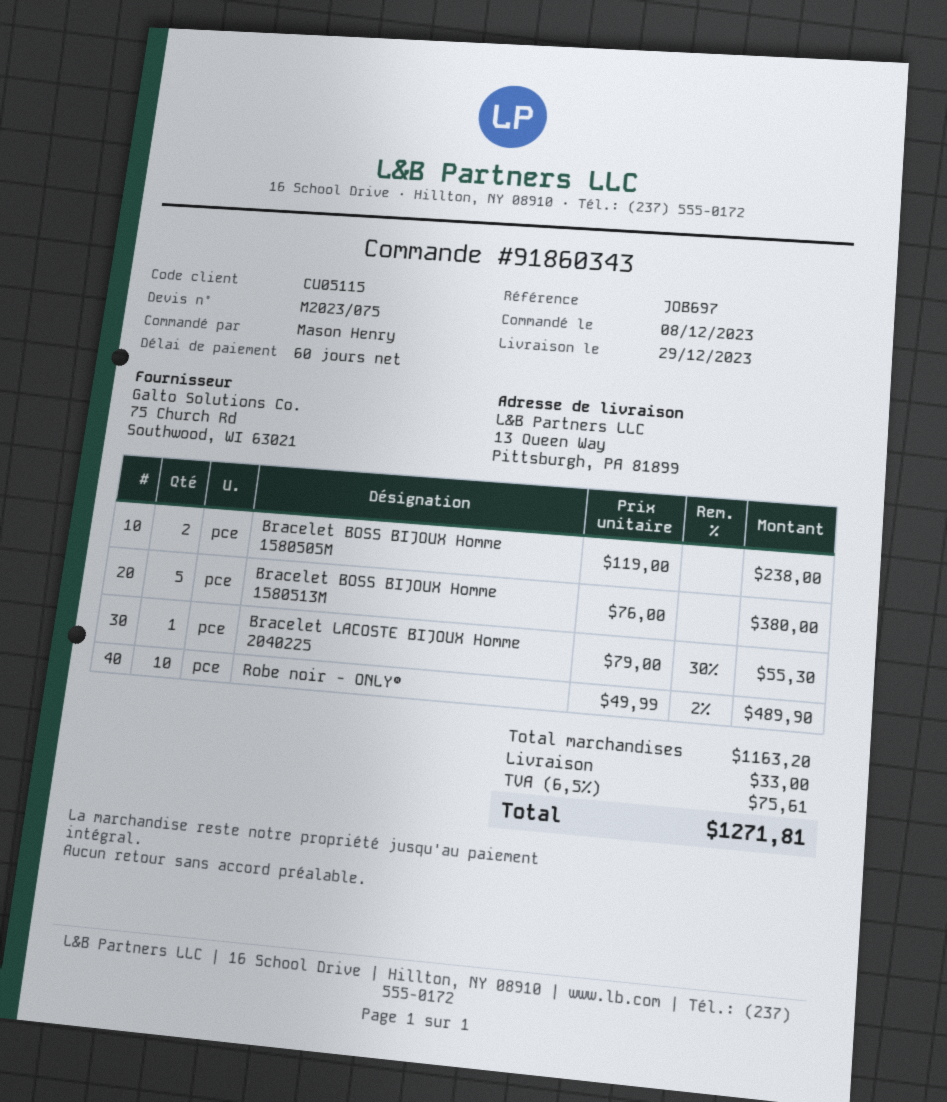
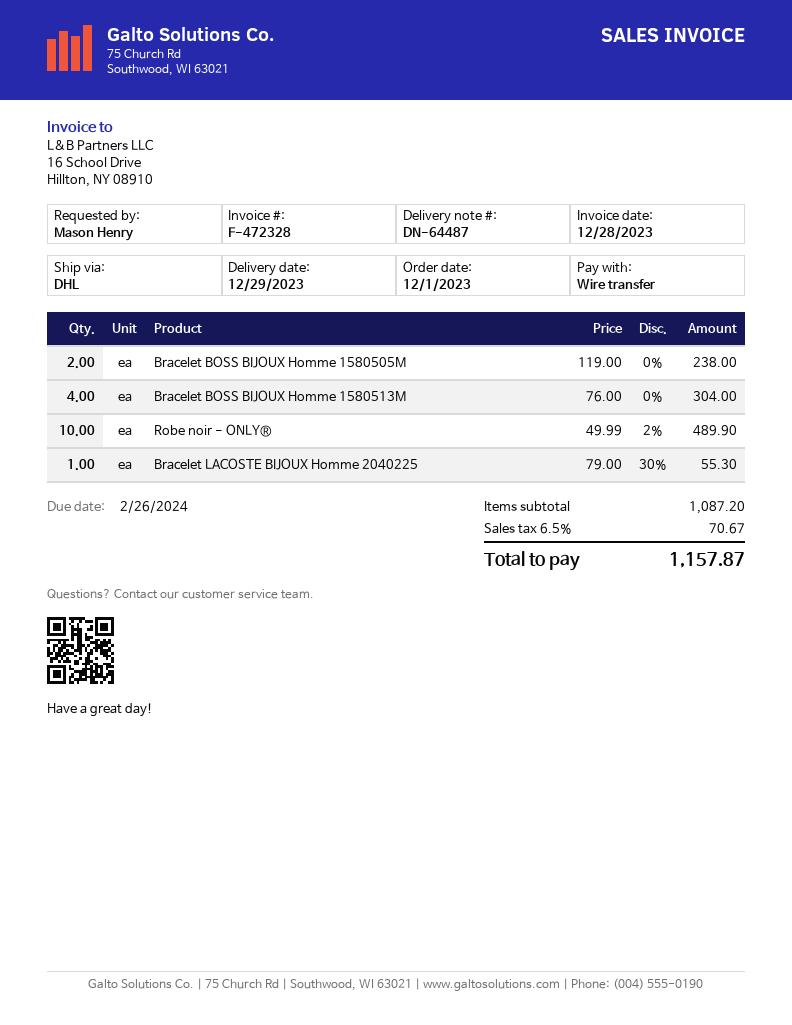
order date: 2023-12-08 -> 2023-12-01
Bracelet BOSS BIJOUX Homme 1580513M: 5 x 76.00 = 380.00 -> 4 x 76.00 = 304.00
subtotal: 1163.20 -> 1087.20
shipping: 33.00 -> none
tax: 6.5% = 75.61 -> 6.5% = 70.67
total: 1271.81 -> 1157.87

